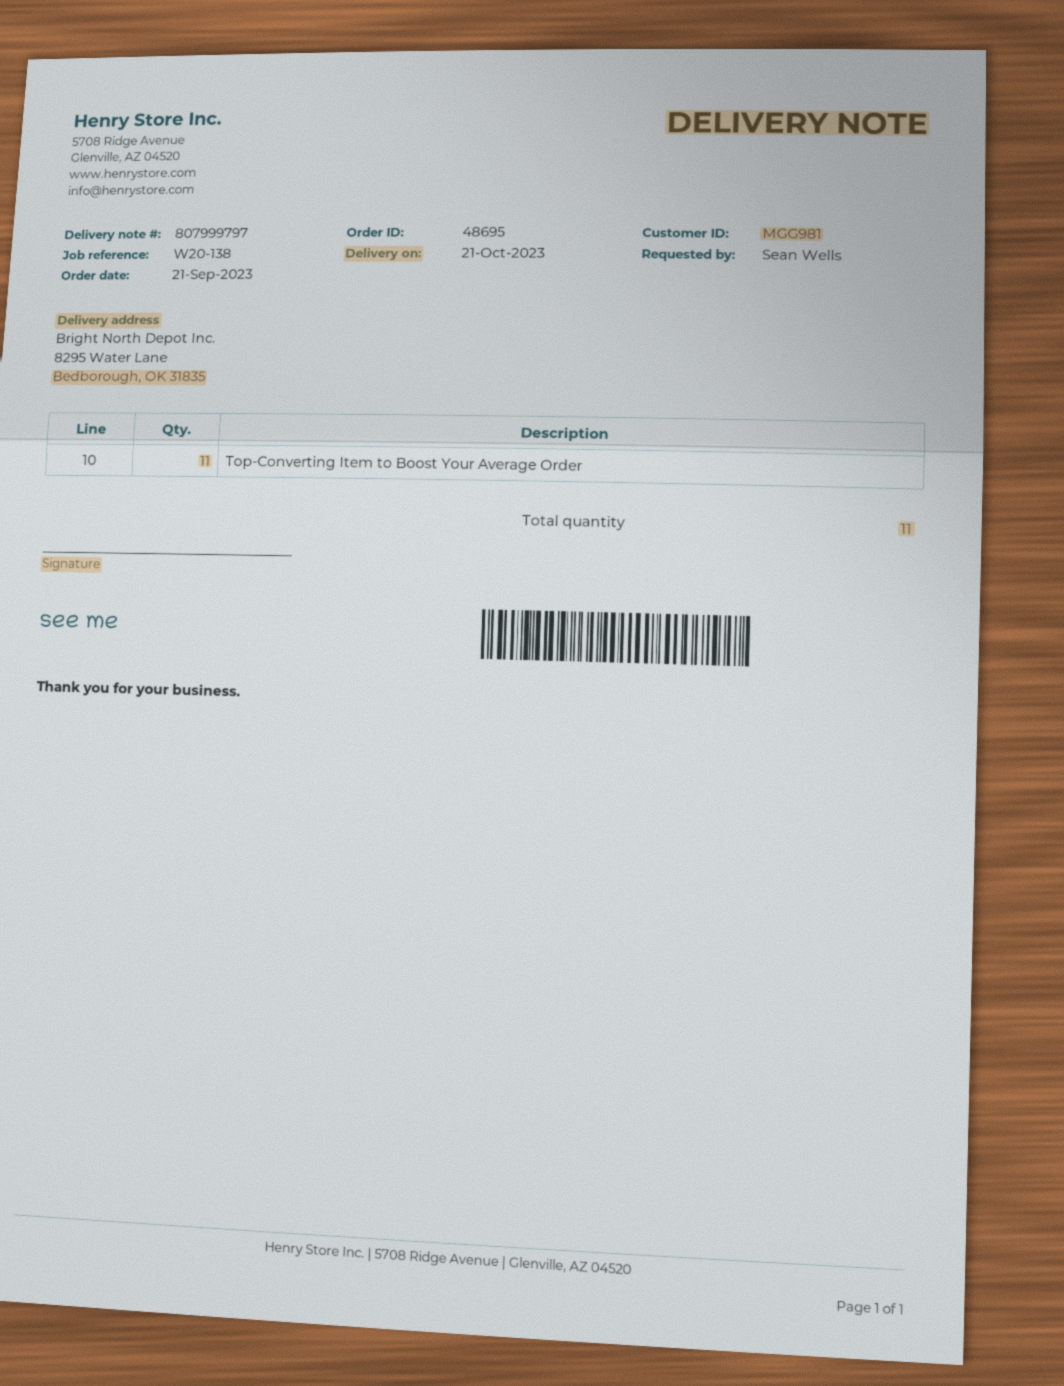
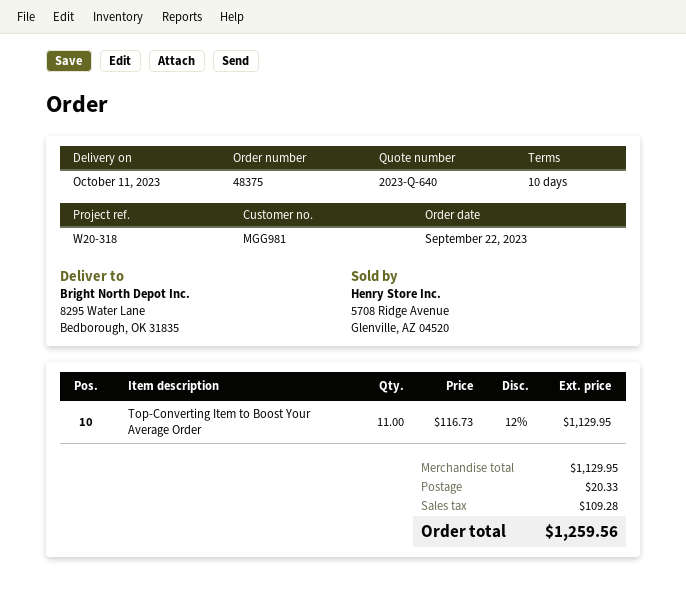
order number: 48695 -> 48375
order date: 2023-09-21 -> 2023-09-22
delivery date: 2023-10-21 -> 2023-10-11
reference: W20-138 -> W20-318

